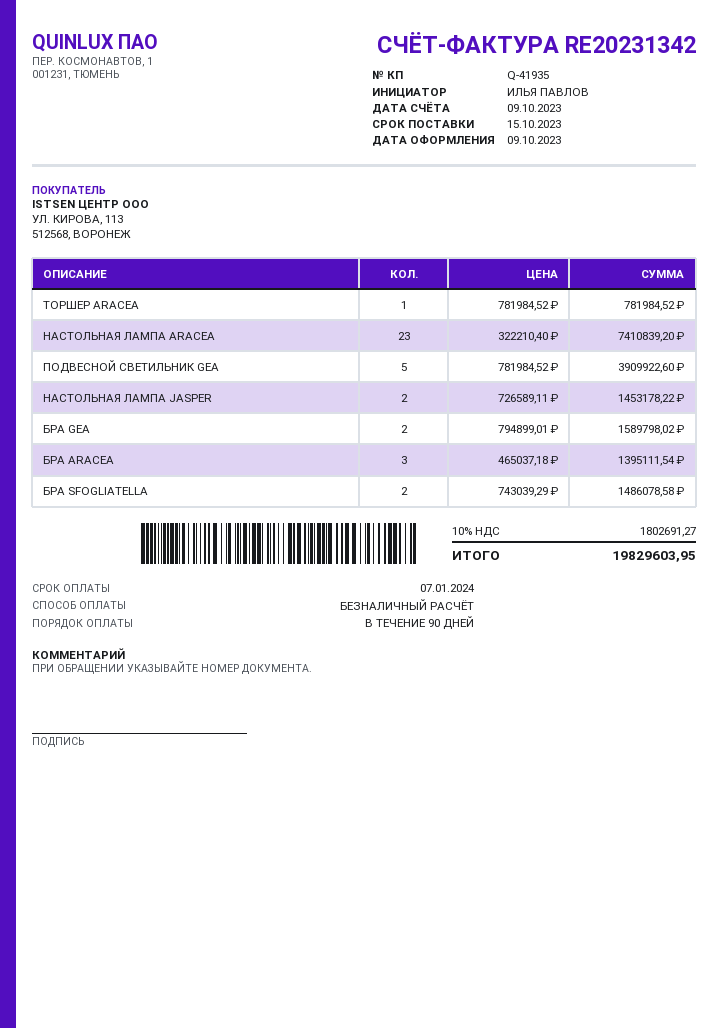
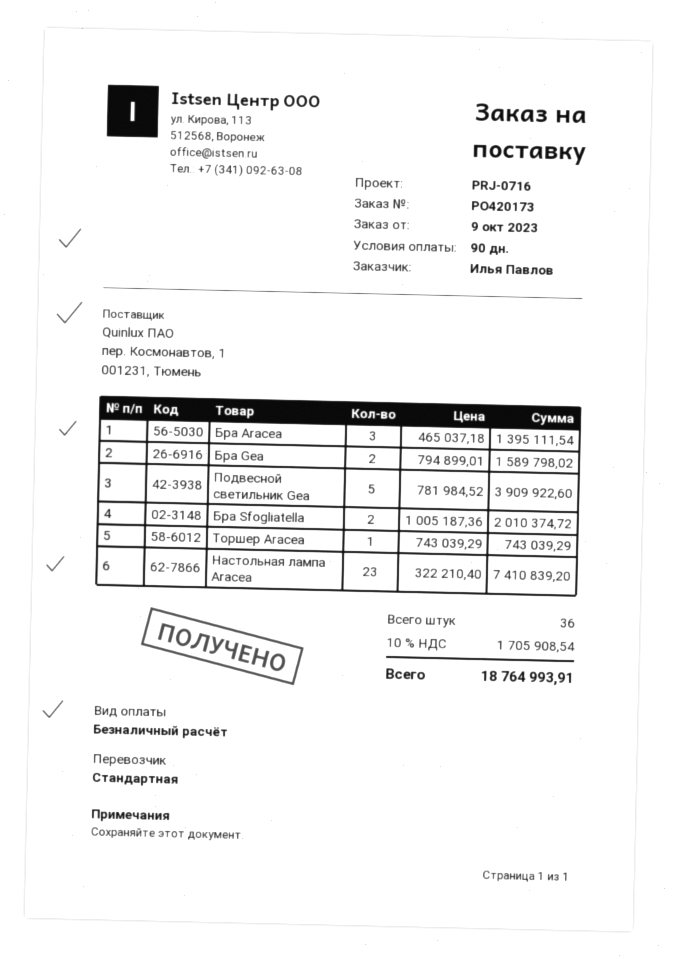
ТОРШЕР ARACEA: 1 x 781984.52 = 781984.52 -> 1 x 743039.29 = 743039.29
НАСТОЛЬНАЯ ЛАМПА JASPER: 2 x 726589.11 = 1453178.22 -> none
БРА SFOGLIATELLA: 2 x 743039.29 = 1486078.58 -> 2 x 1005187.36 = 2010374.72
tax: 10% = 1802691.27 -> 10% = 1705908.54
total: 19829603.95 -> 18764993.91

